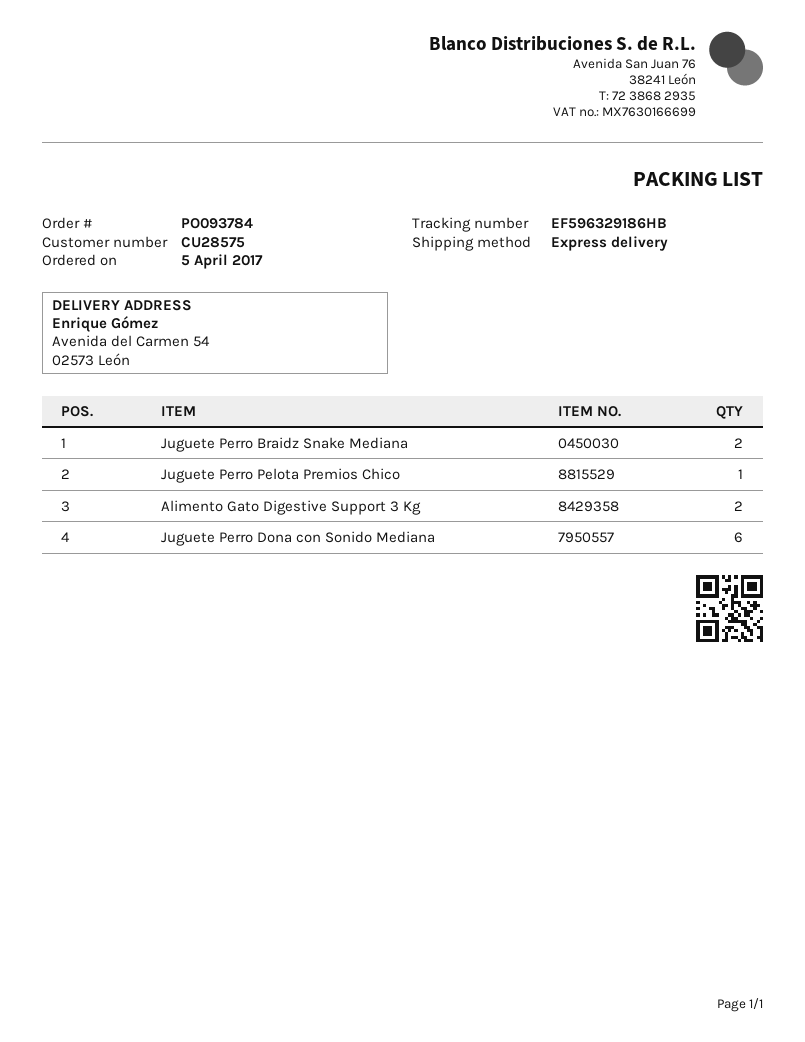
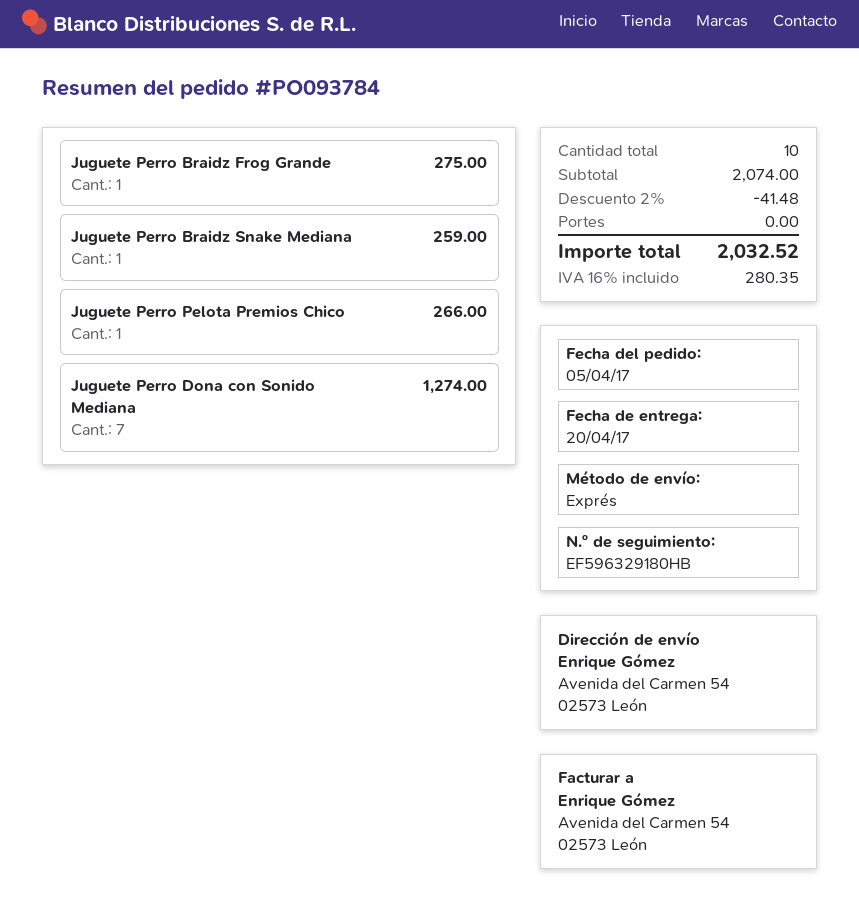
tracking number: EF596329186HB -> EF596329180HB
Juguete Perro Braidz Snake Mediana: 2 -> 1
Alimento Gato Digestive Support 3 Kg: 2 -> none
Juguete Perro Dona con Sonido Mediana: 6 -> 7
Juguete Perro Braidz Frog Grande: none -> 1

